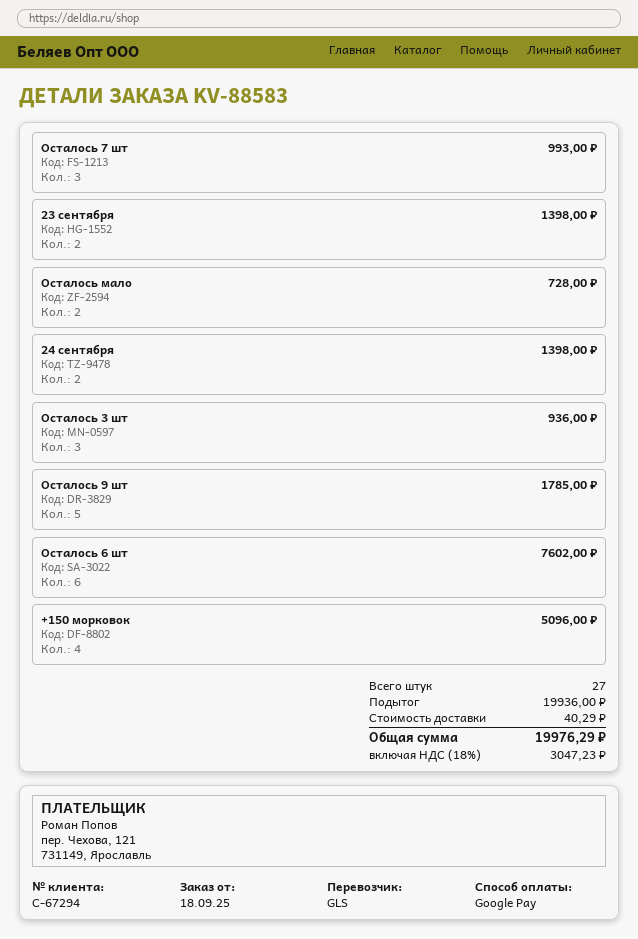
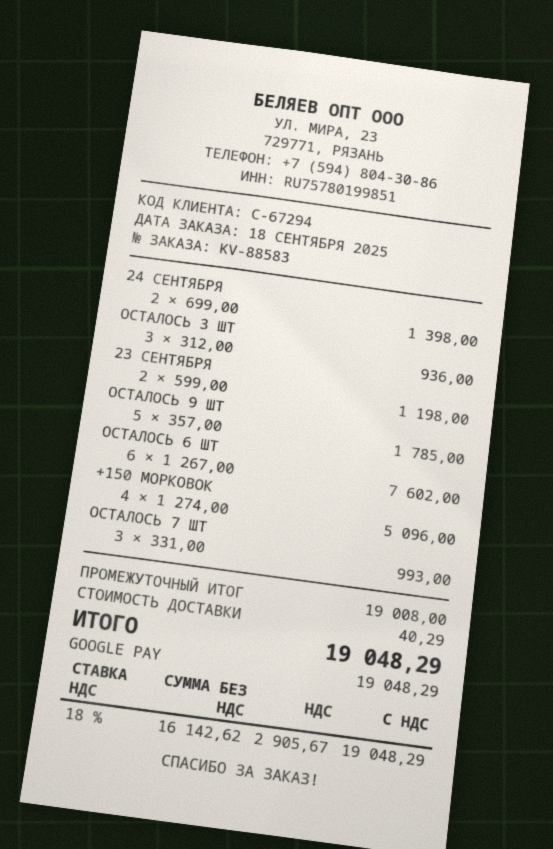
23 сентября: 2 for 1398.00 -> 2 for 1198.00
Осталось мало: 2 for 728.00 -> none
subtotal: 19936.00 -> 19008.00
tax: 18% = 3047.23 -> 18% = 2905.67
total: 19976.29 -> 19048.29

